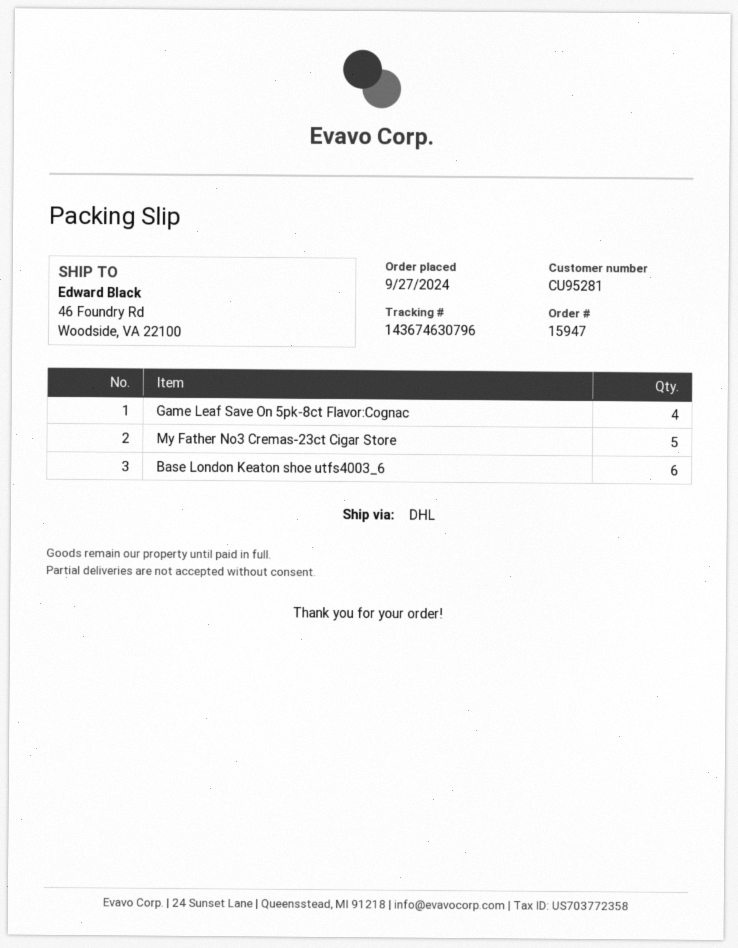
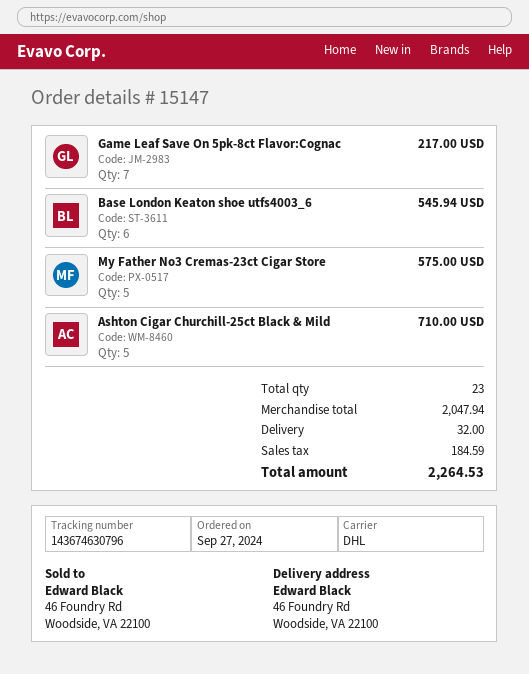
order number: 15947 -> 15147
Game Leaf Save On 5pk-8ct Flavor:Cognac: 4 -> 7
Ashton Cigar Churchill-25ct Black & Mild: none -> 5

